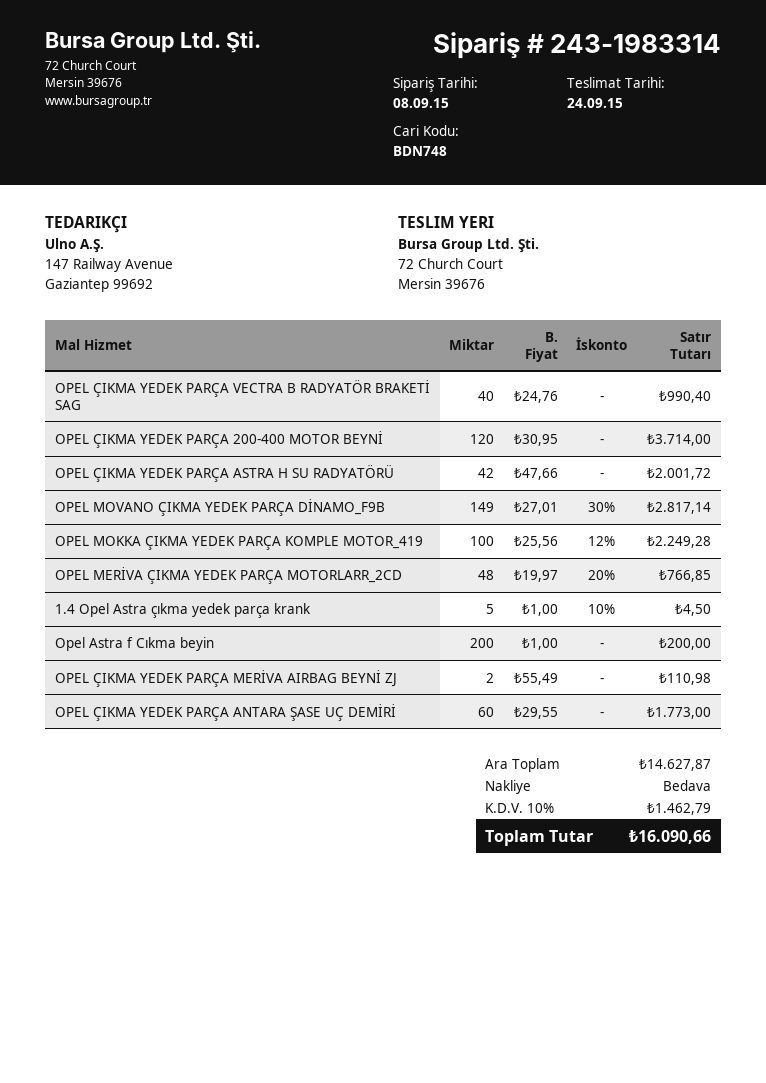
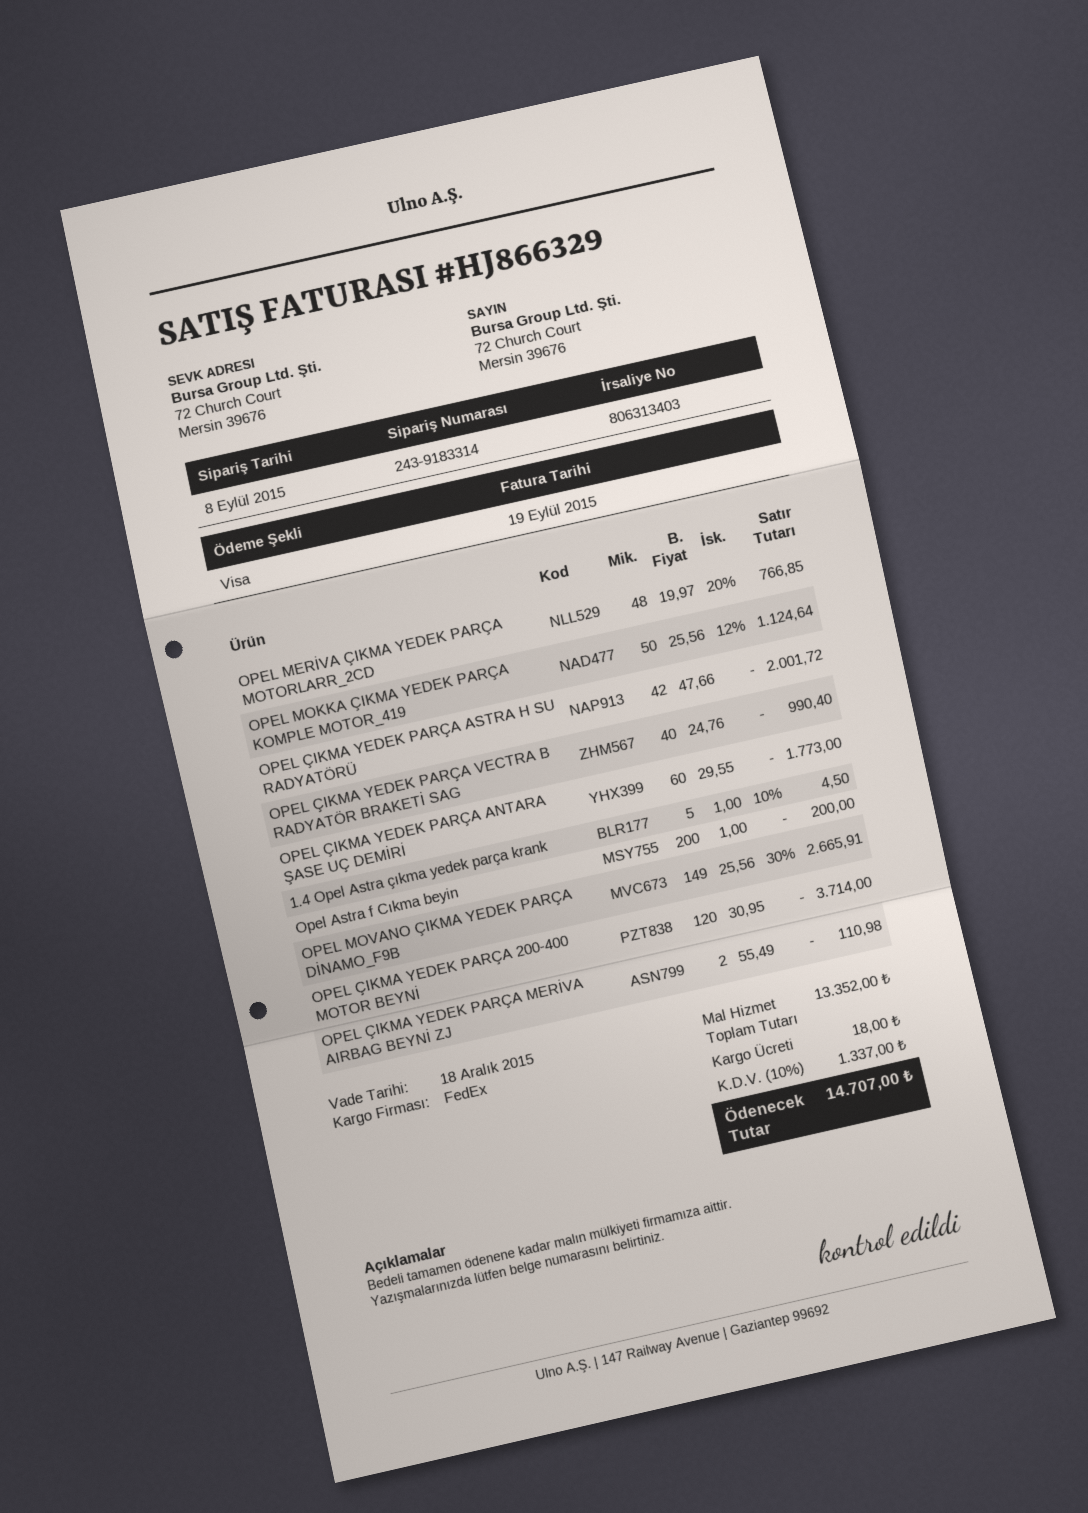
order number: 243-1983314 -> 243-9183314
OPEL MOVANO ÇIKMA YEDEK PARÇA DİNAMO_F9B: 149 x 27.01 - 30% = 2817.14 -> 149 x 25.56 - 30% = 2665.91
OPEL MOKKA ÇIKMA YEDEK PARÇA KOMPLE MOTOR_419: 100 x 25.56 - 12% = 2249.28 -> 50 x 25.56 - 12% = 1124.64
subtotal: 14627.87 -> 13352.00
shipping: 0.00 -> 18.00
tax: 10% = 1462.79 -> 10% = 1337.00
total: 16090.66 -> 14707.00

